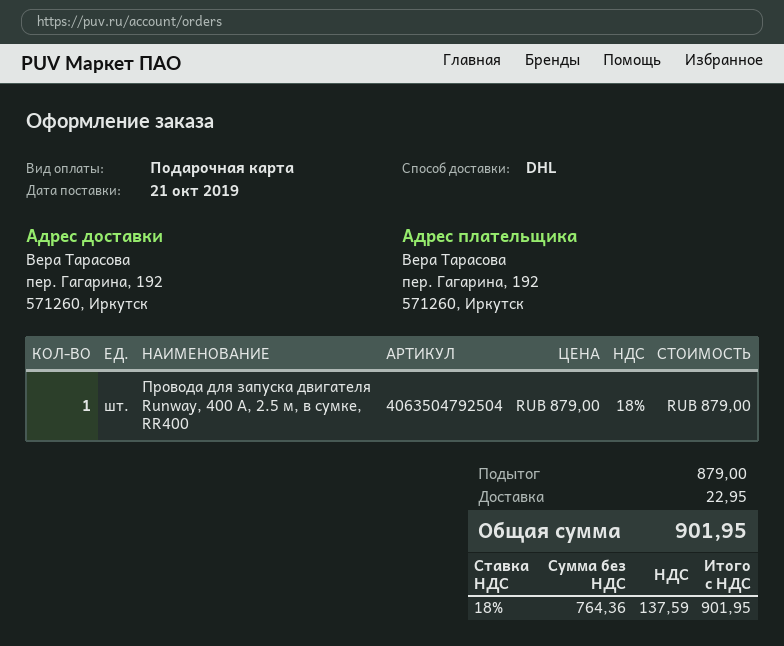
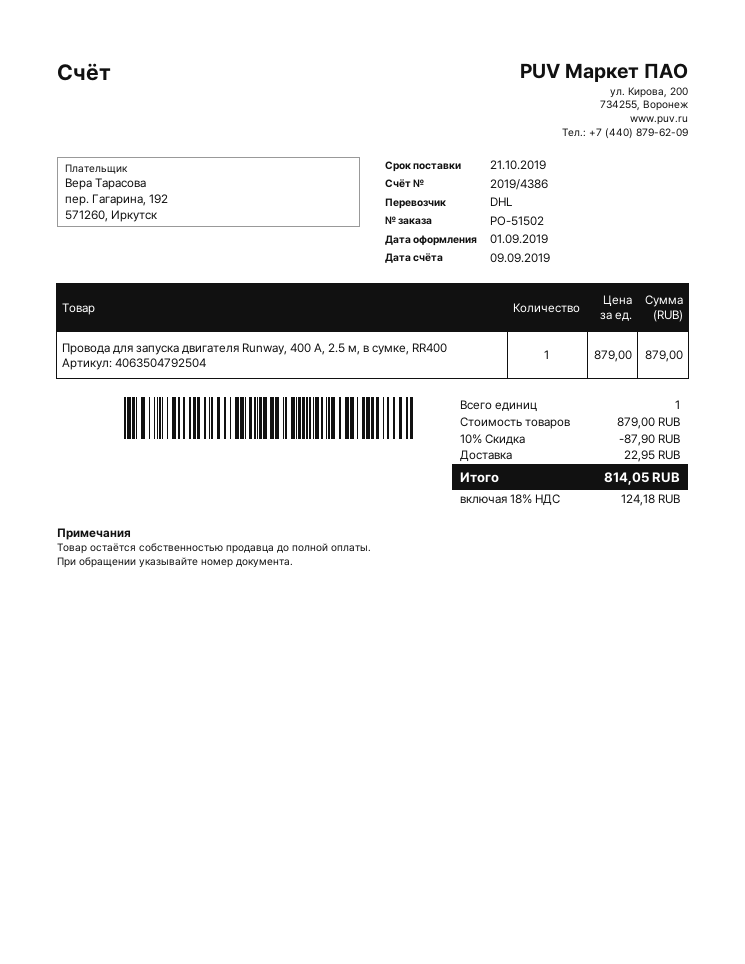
discount: none -> 10% = 87.90
tax: 18% = 137.59 -> 18% = 124.18
total: 901.95 -> 814.05

